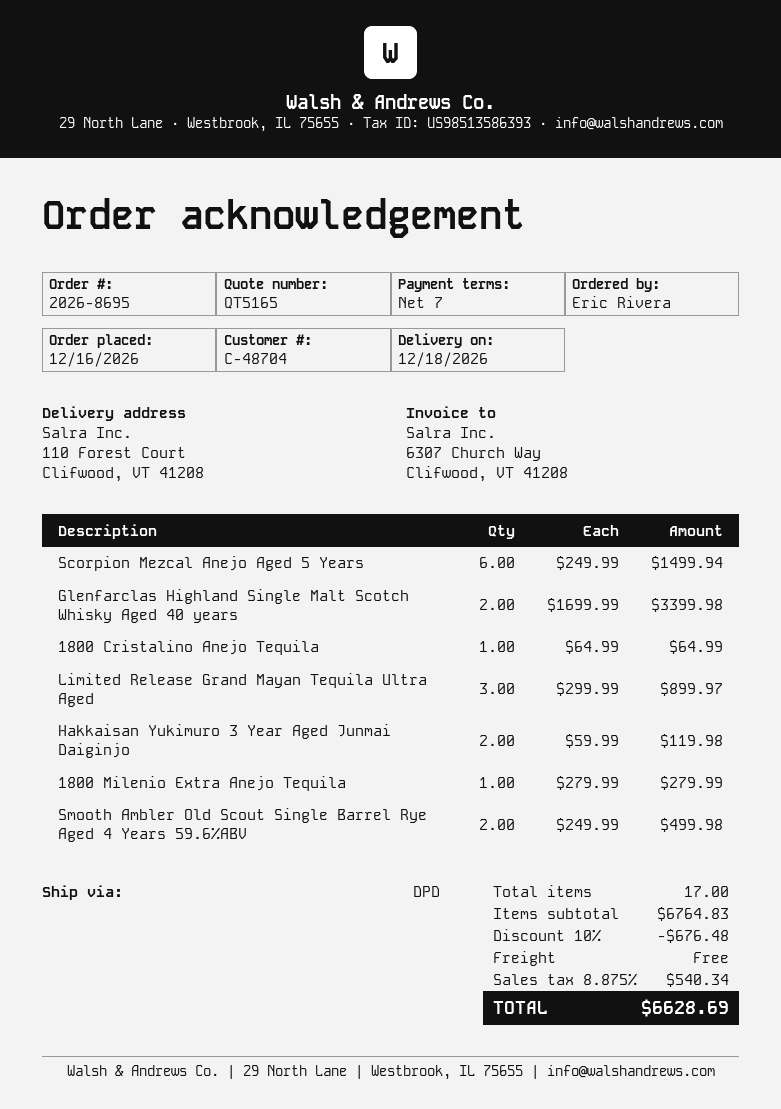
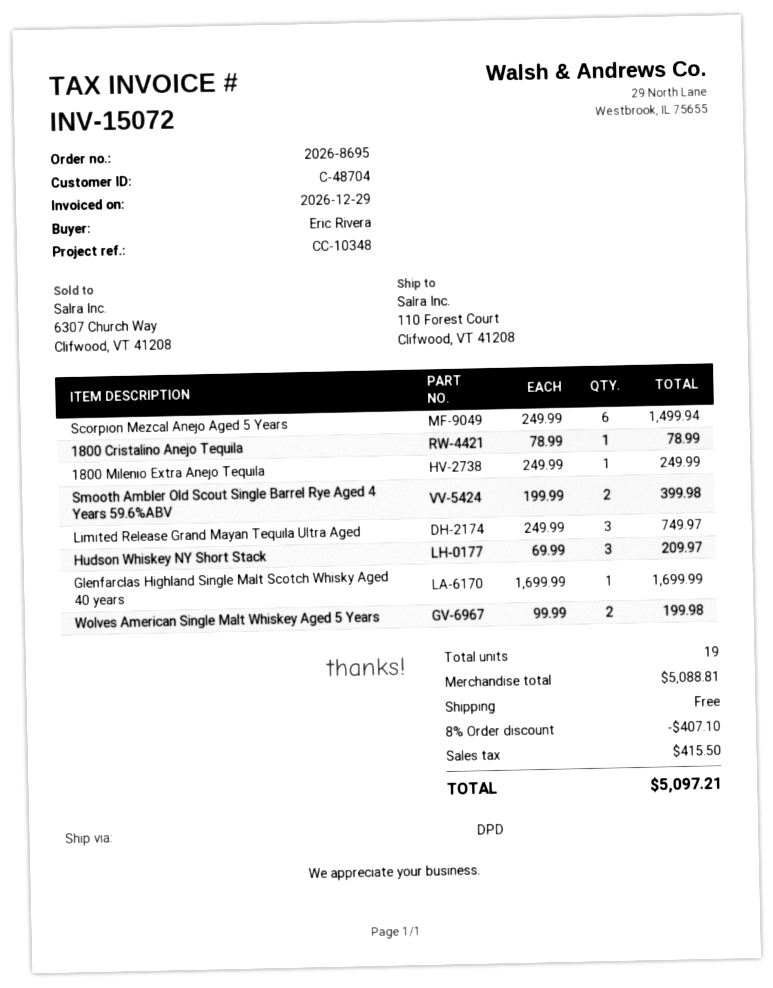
Glenfarclas Highland Single Malt Scotch Whisky Aged 40 years: 2 x 1699.99 = 3399.98 -> 1 x 1699.99 = 1699.99
1800 Cristalino Anejo Tequila: 1 x 64.99 = 64.99 -> 1 x 78.99 = 78.99
Limited Release Grand Mayan Tequila Ultra Aged: 3 x 299.99 = 899.97 -> 3 x 249.99 = 749.97
Hakkaisan Yukimuro 3 Year Aged Junmai Daiginjo: 2 x 59.99 = 119.98 -> none
1800 Milenio Extra Anejo Tequila: 1 x 279.99 = 279.99 -> 1 x 249.99 = 249.99
Smooth Ambler Old Scout Single Barrel Rye Aged 4 Years 59.6%ABV: 2 x 249.99 = 499.98 -> 2 x 199.99 = 399.98
Hudson Whiskey NY Short Stack: none -> 3 x 69.99 = 209.97
Wolves American Single Malt Whiskey Aged 5 Years: none -> 2 x 99.99 = 199.98
total quantity: 17 -> 19
subtotal: 6764.83 -> 5088.81
discount: 10% = 676.48 -> 8% = 407.10
tax: 540.34 -> 415.50
total: 6628.69 -> 5097.21

